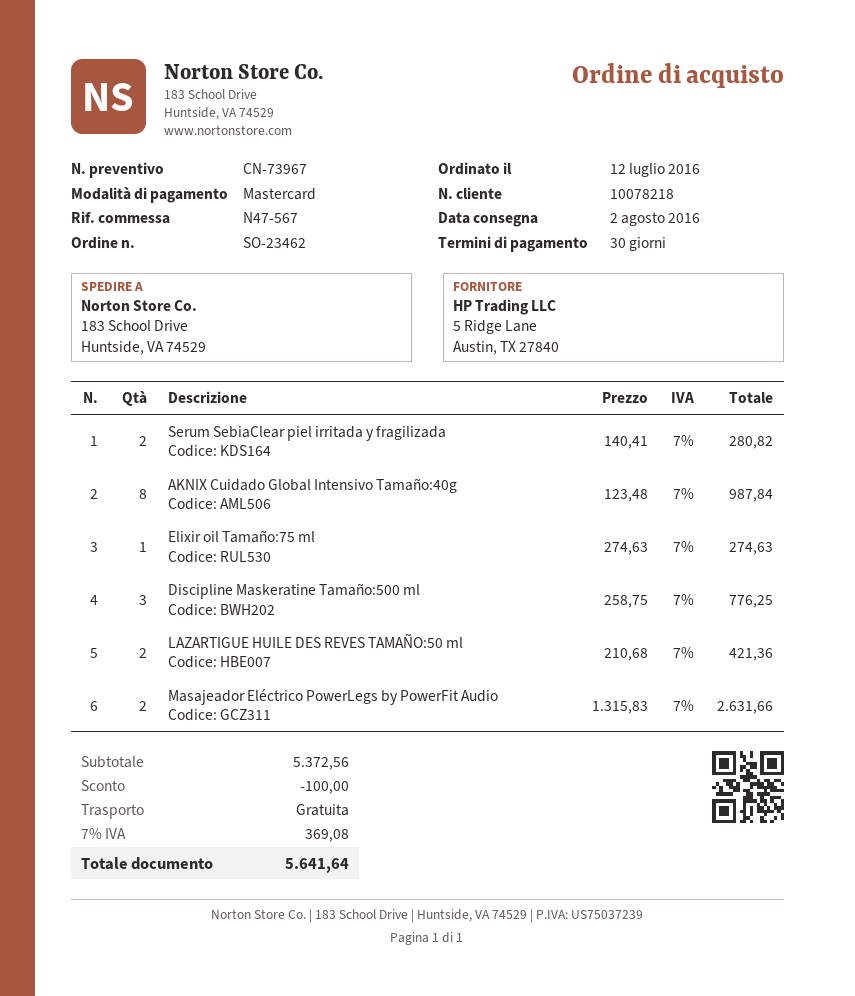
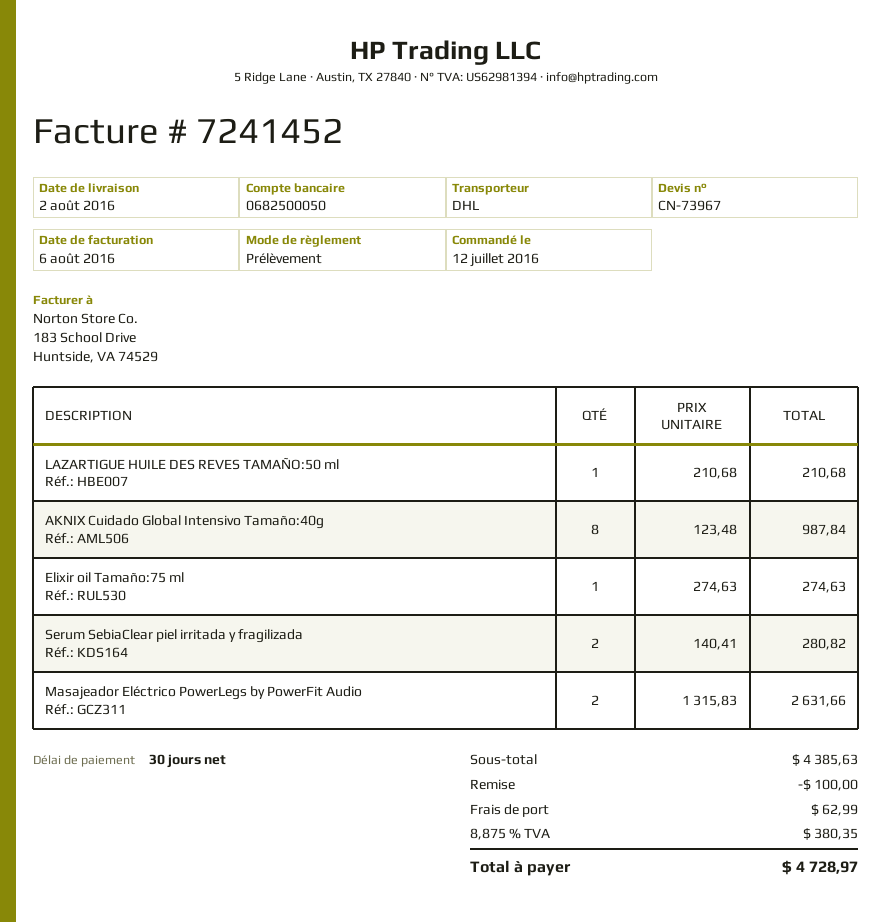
payment method: Mastercard -> direct debit
Discipline Maskeratine Tamaño:500 ml: 3 x 258.75 = 776.25 -> none
LAZARTIGUE HUILE DES REVES TAMAÑO:50 ml: 2 x 210.68 = 421.36 -> 1 x 210.68 = 210.68
subtotal: 5372.56 -> 4385.63
shipping: 0.00 -> 62.99
tax: 7% = 369.08 -> 8.875% = 380.35
total: 5641.64 -> 4728.97

